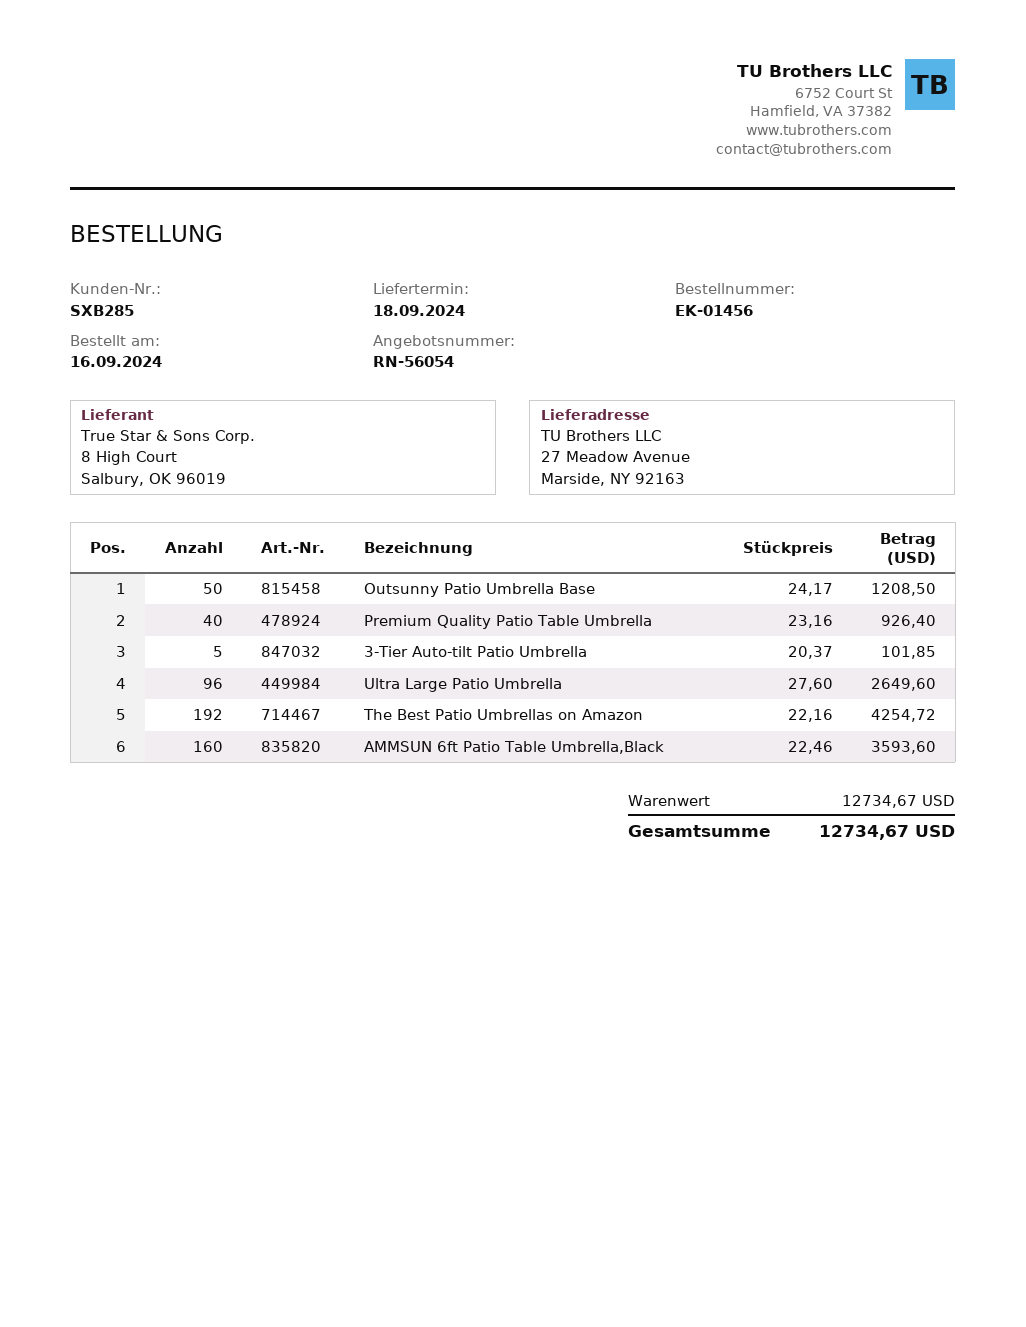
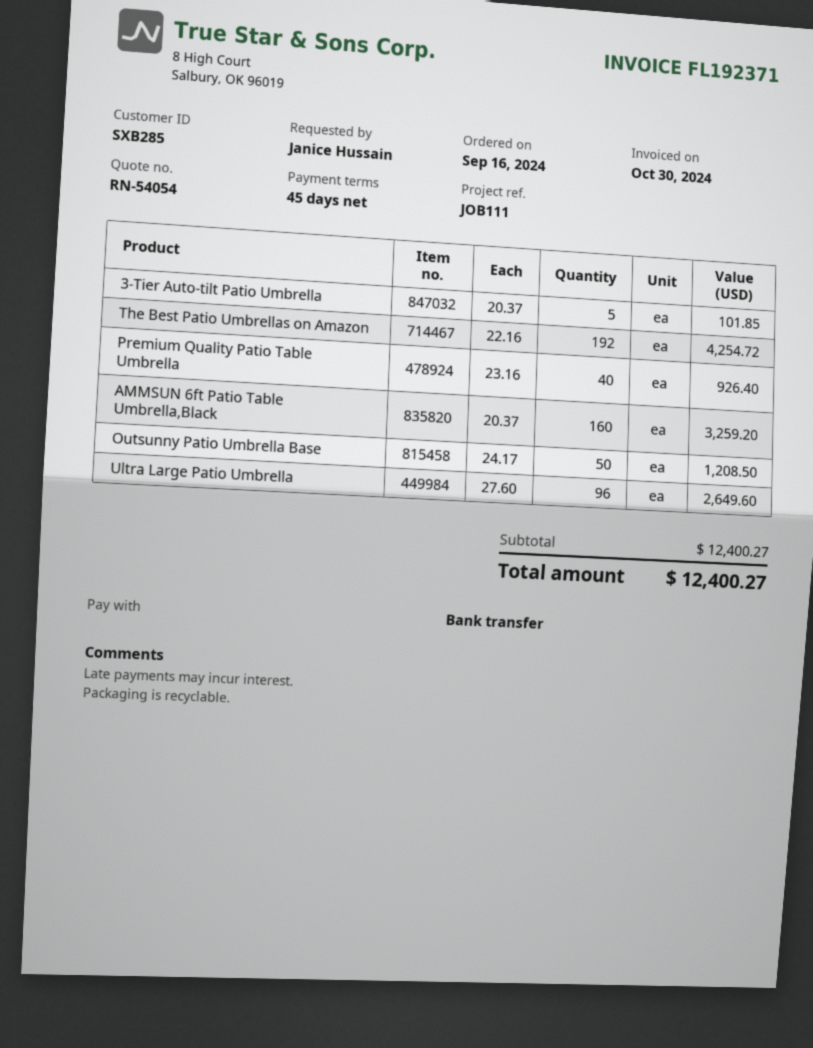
quote number: RN-56054 -> RN-54054
AMMSUN 6ft Patio Table Umbrella,Black: 160 x 22.46 = 3593.60 -> 160 x 20.37 = 3259.20
subtotal: 12734.67 -> 12400.27
total: 12734.67 -> 12400.27

